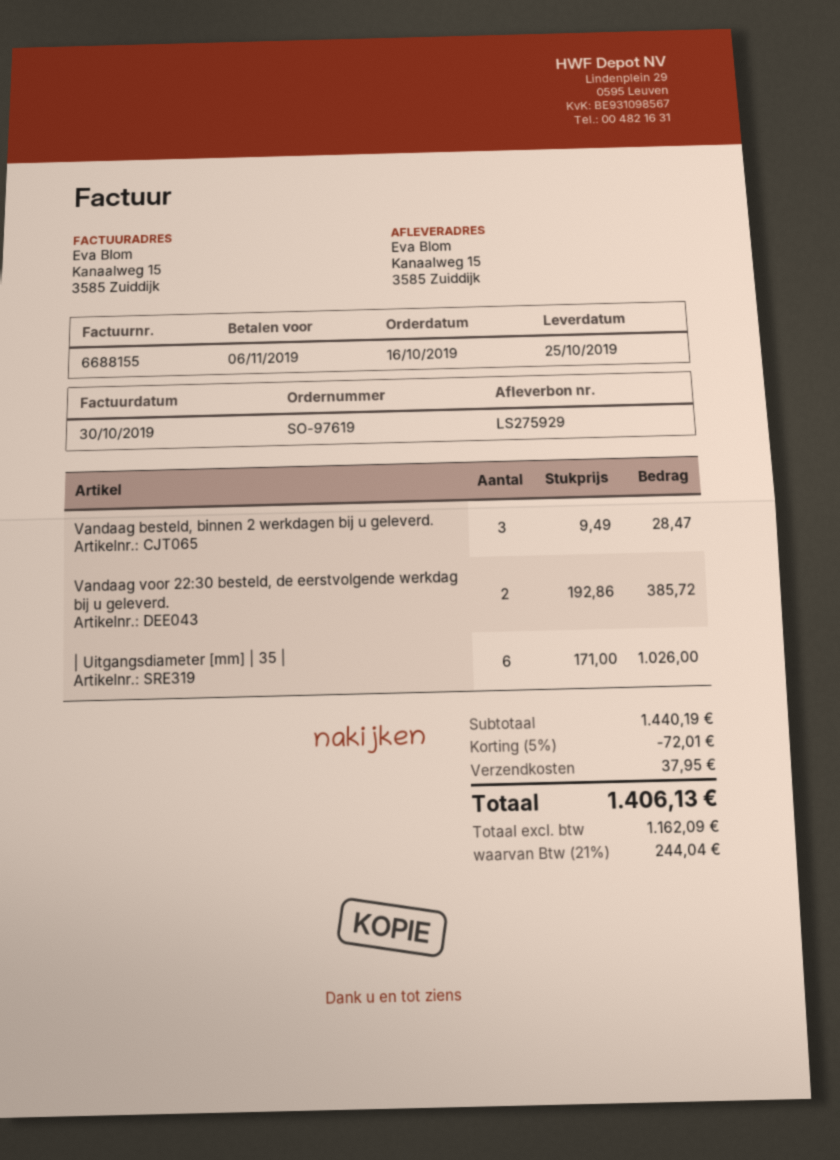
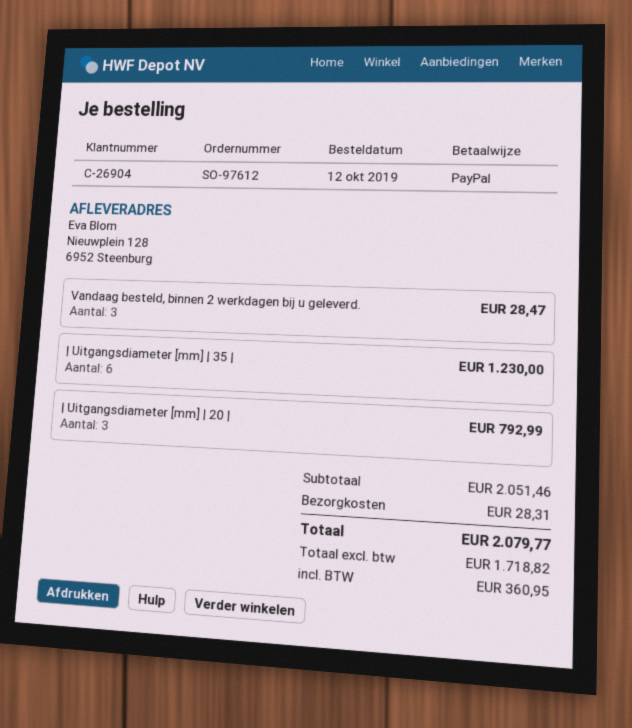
order number: SO-97619 -> SO-97612
order date: 2019-10-16 -> 2019-10-12
ship to: Kanaalweg 15, 3585 Zuiddijk -> Nieuwplein 128, 6952 Steenburg
Vandaag voor 22:30 besteld, de eerstvolgende werkdag bij u geleverd.: 2 for 385.72 -> none
| Uitgangsdiameter [mm] | 35 |: 6 for 1026.00 -> 6 for 1230.00
| Uitgangsdiameter [mm] | 20 |: none -> 3 for 792.99
subtotal: 1440.19 -> 2051.46
discount: 5% = 72.01 -> none
shipping: 37.95 -> 28.31
net: 1162.09 -> 1718.82
tax: 244.04 -> 360.95
total: 1406.13 -> 2079.77

